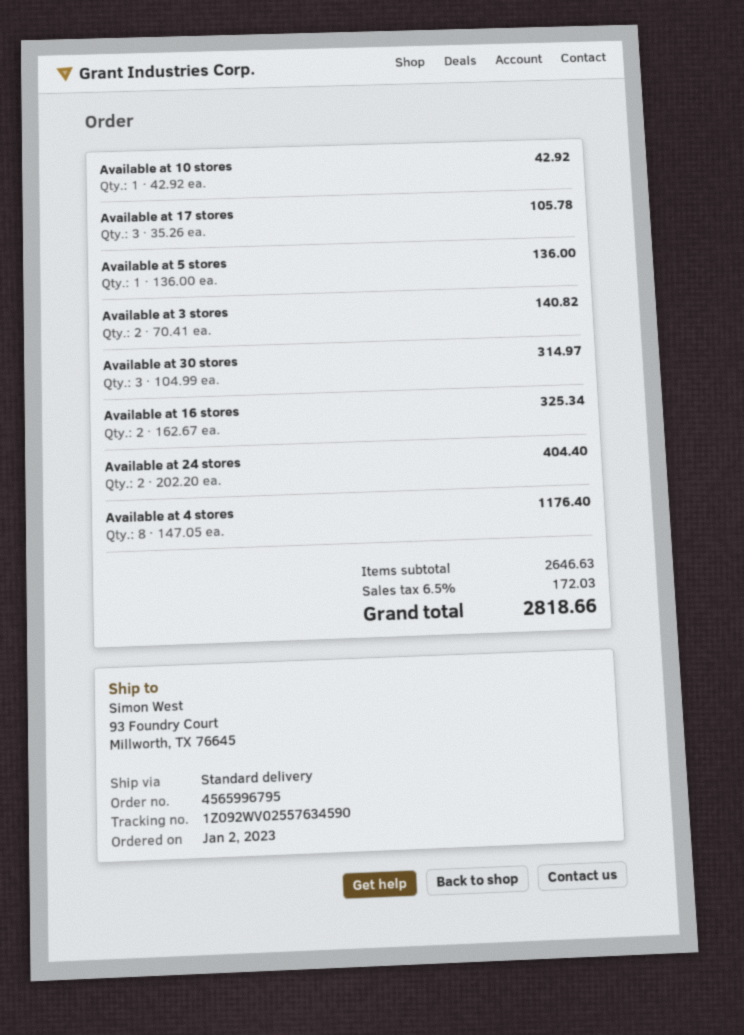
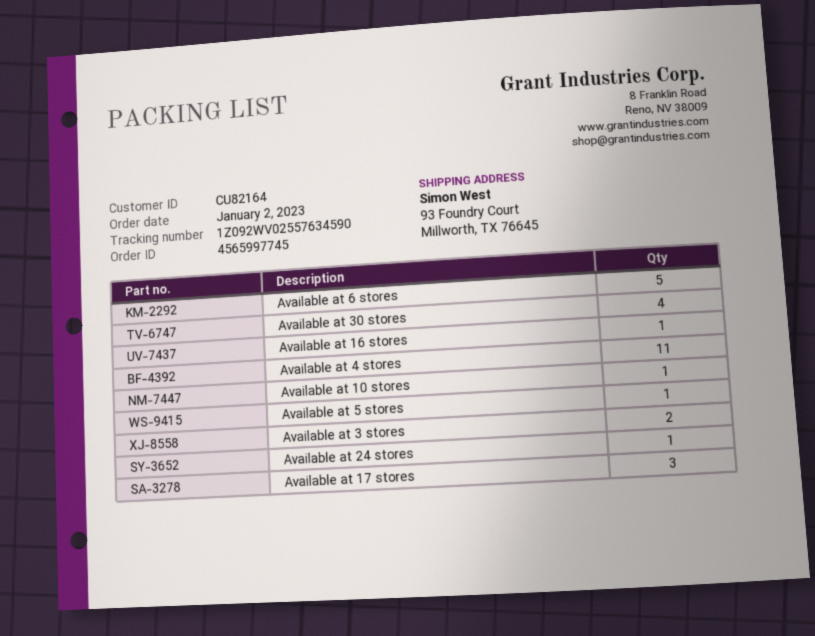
order number: 4565996795 -> 4565997745
Available at 30 stores: 3 -> 4
Available at 16 stores: 2 -> 1
Available at 24 stores: 2 -> 1
Available at 4 stores: 8 -> 11
Available at 6 stores: none -> 5

